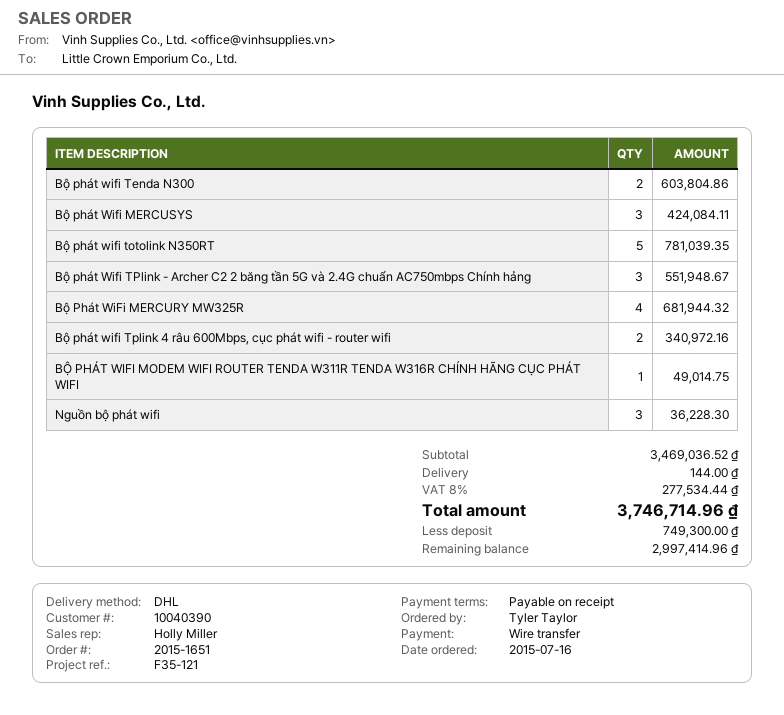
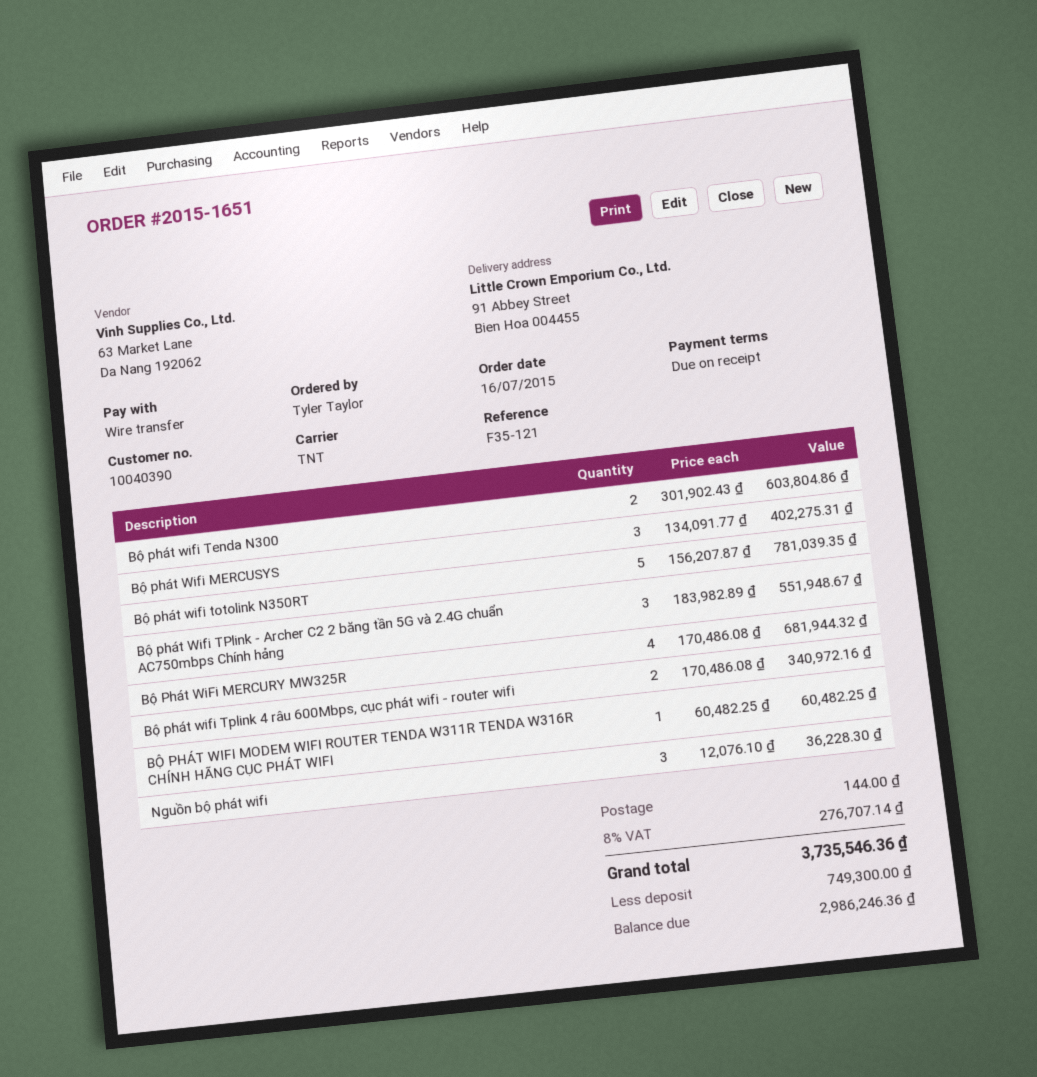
shipping method: DHL -> TNT
Bộ phát Wifi MERCUSYS: 3 for 424084.11 -> 3 for 402275.31
BỘ PHÁT WIFI MODEM WIFI ROUTER TENDA W311R TENDA W316R CHÍNH HÃNG CỤC PHÁT WIFI: 1 for 49014.75 -> 1 for 60482.25
tax: 8% = 277534.44 -> 8% = 276707.14
total: 3746714.96 -> 3735546.36
balance: 2997414.96 -> 2986246.36

